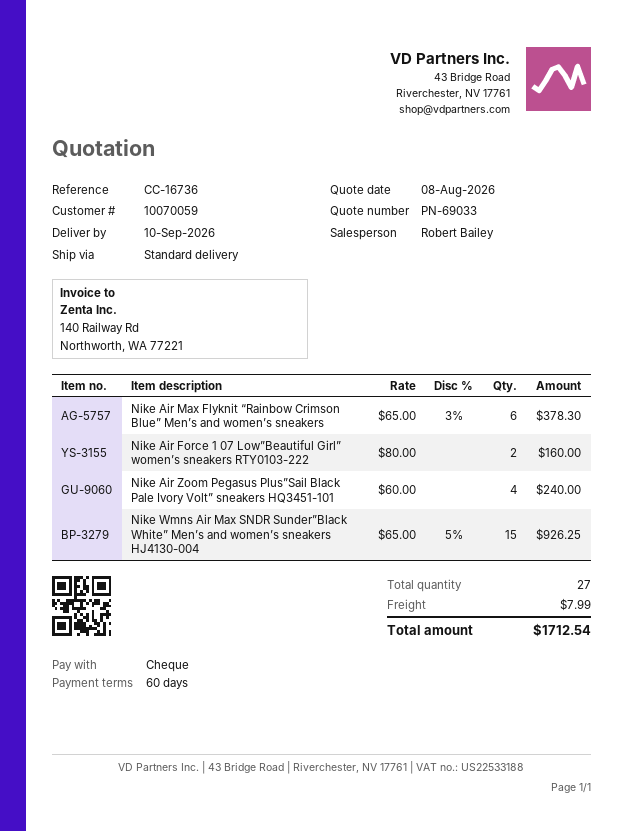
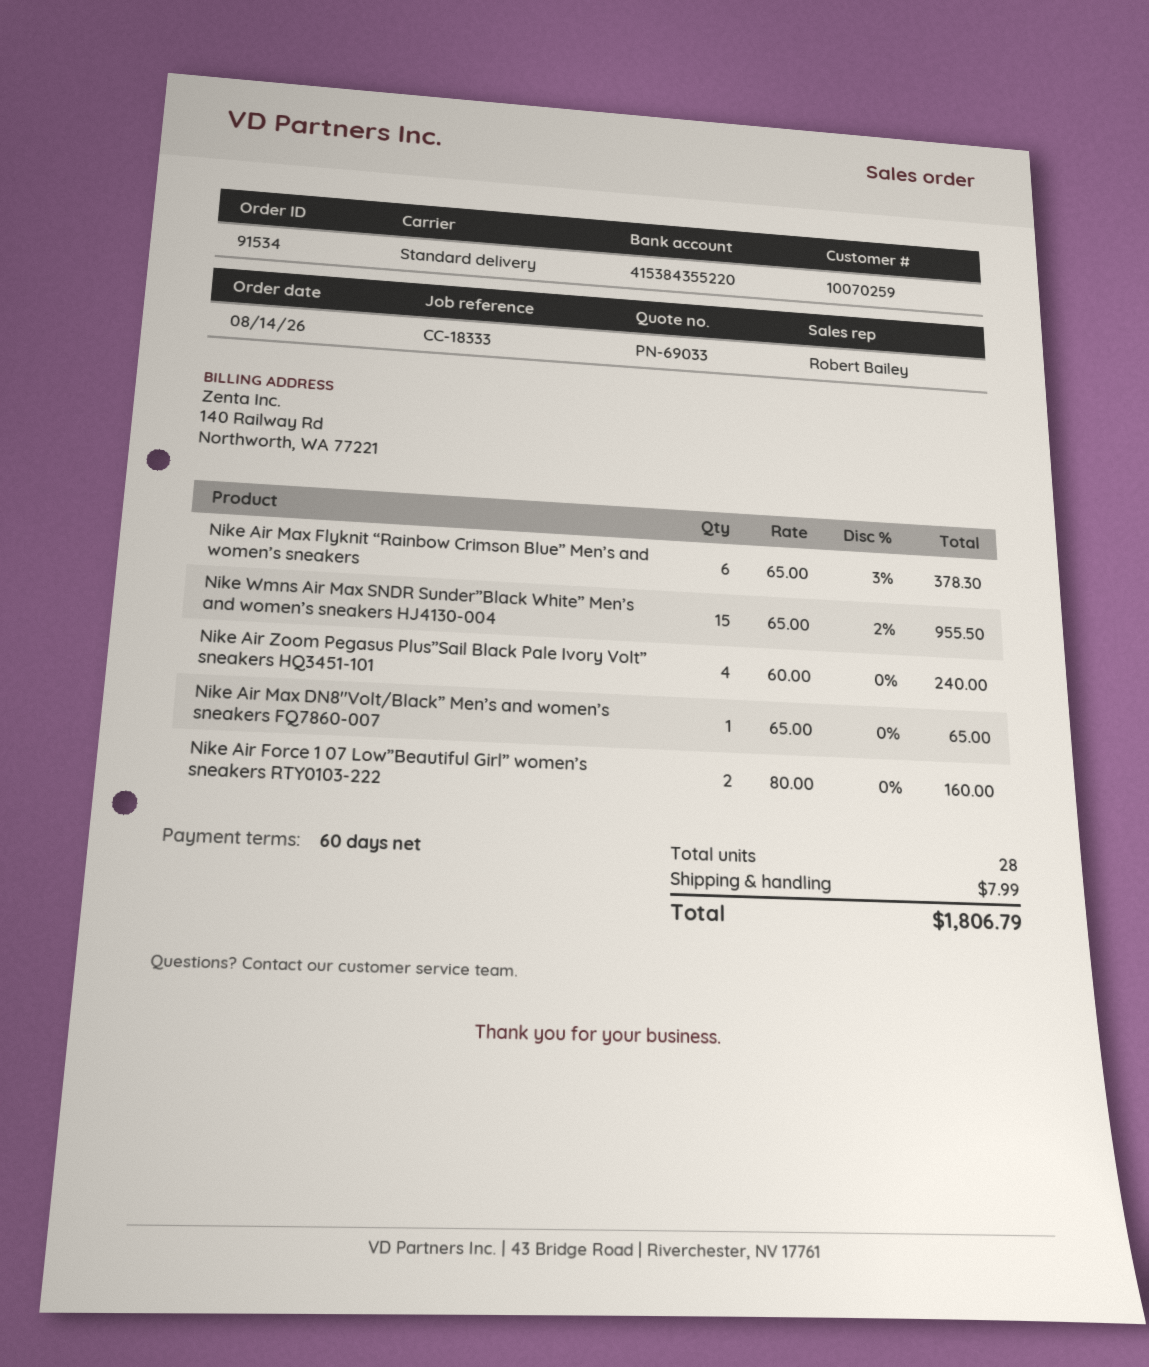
customer number: 10070059 -> 10070259
reference: CC-16736 -> CC-18333
Nike Wmns Air Max SNDR Sunder”Black White” Men’s and women’s sneakers HJ4130-004: 15 x 65.00 - 5% = 926.25 -> 15 x 65.00 - 2% = 955.50
Nike Air Max DN8″Volt/Black” Men’s and women’s sneakers FQ7860-007: none -> 1 x 65.00 = 65.00
total quantity: 27 -> 28
total: 1712.54 -> 1806.79

